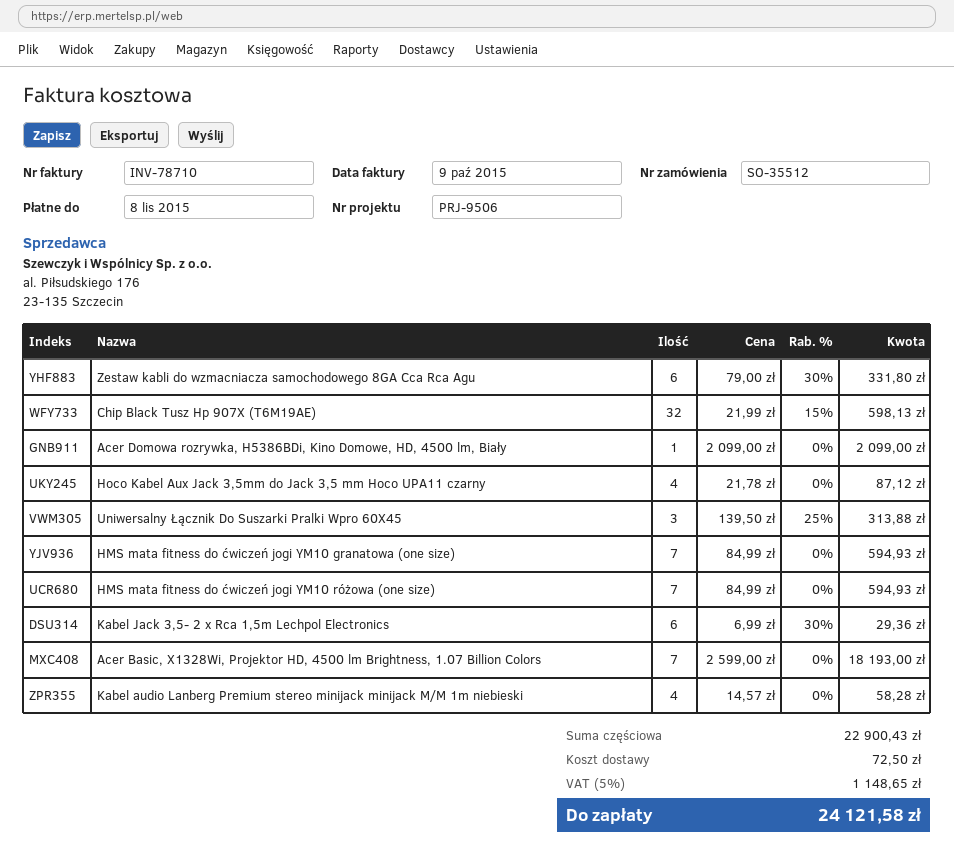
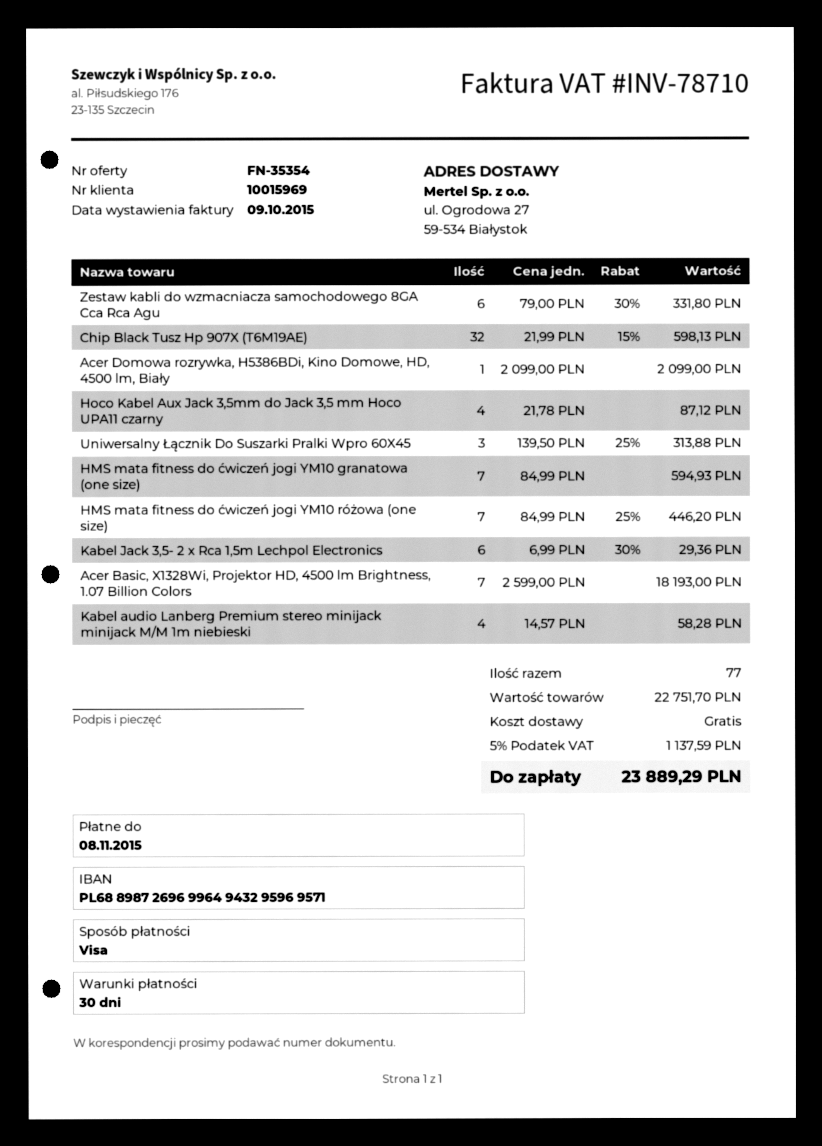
HMS mata fitness do ćwiczeń jogi YM10 różowa (one size): 7 x 84.99 = 594.93 -> 7 x 84.99 - 25% = 446.20
subtotal: 22900.43 -> 22751.70
shipping: 72.50 -> 0.00
tax: 5% = 1148.65 -> 5% = 1137.59
total: 24121.58 -> 23889.29

